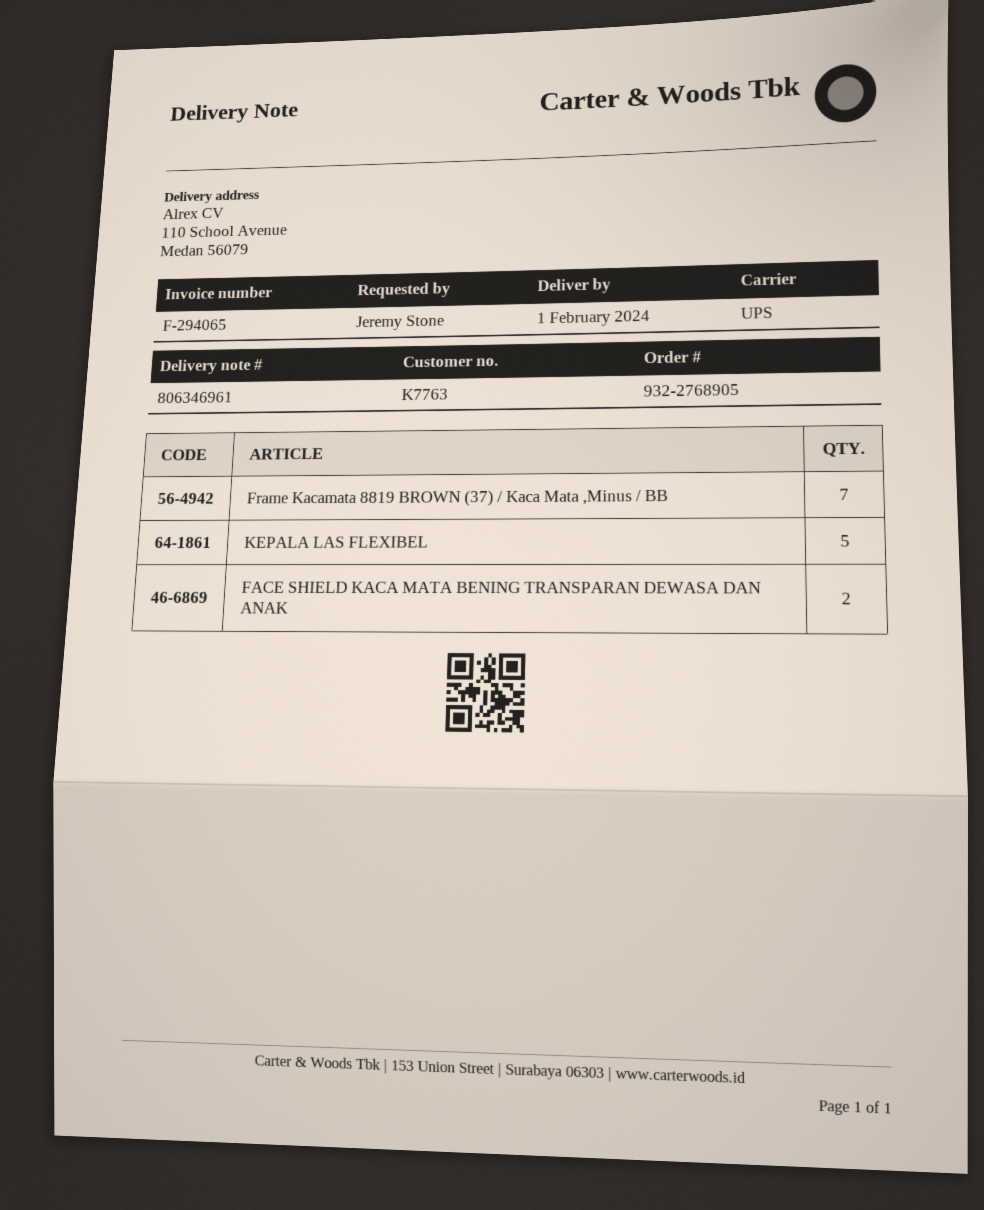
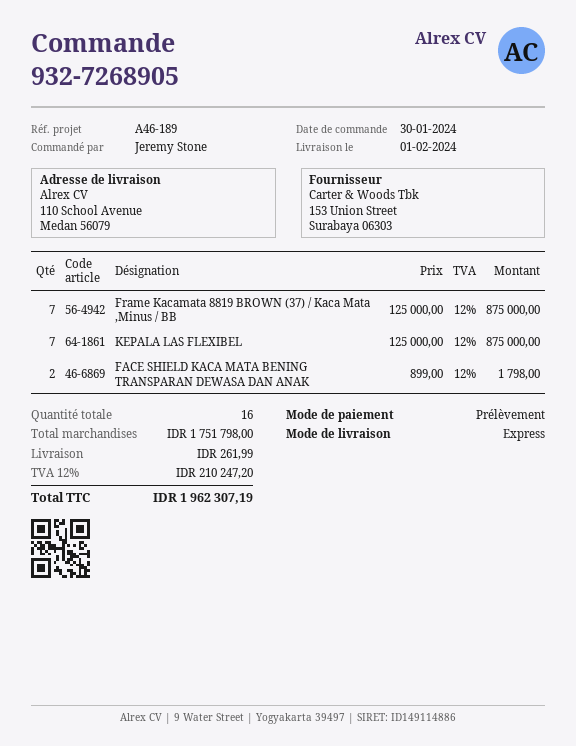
order number: 932-2768905 -> 932-7268905
shipping method: UPS -> express
KEPALA LAS FLEXIBEL: 5 -> 7

